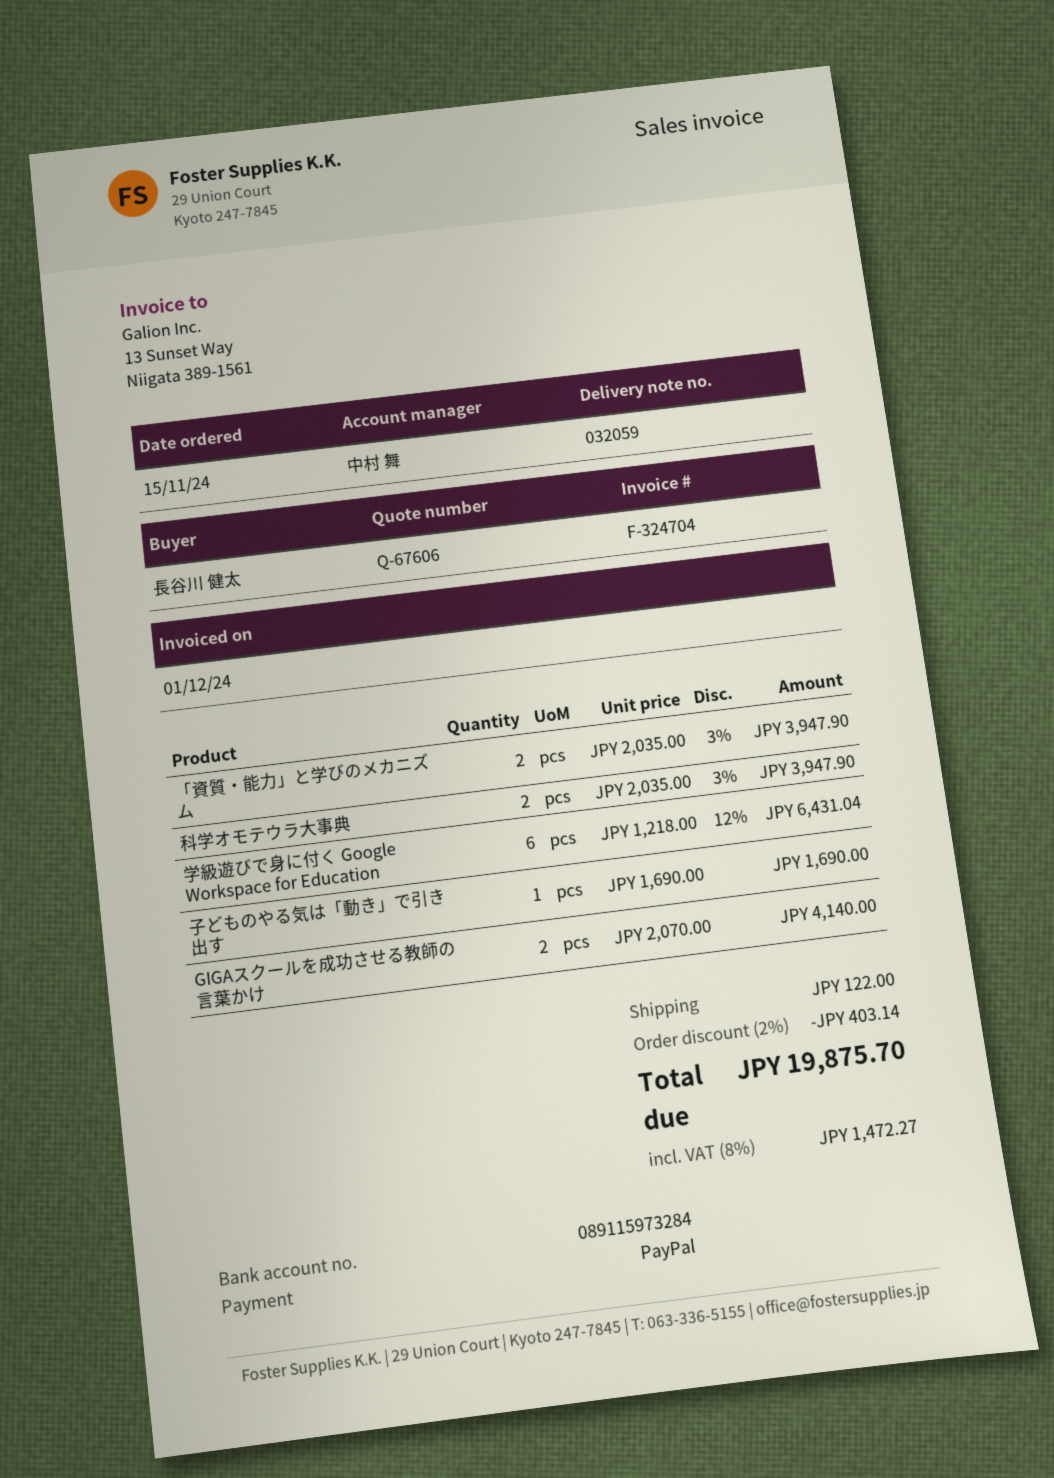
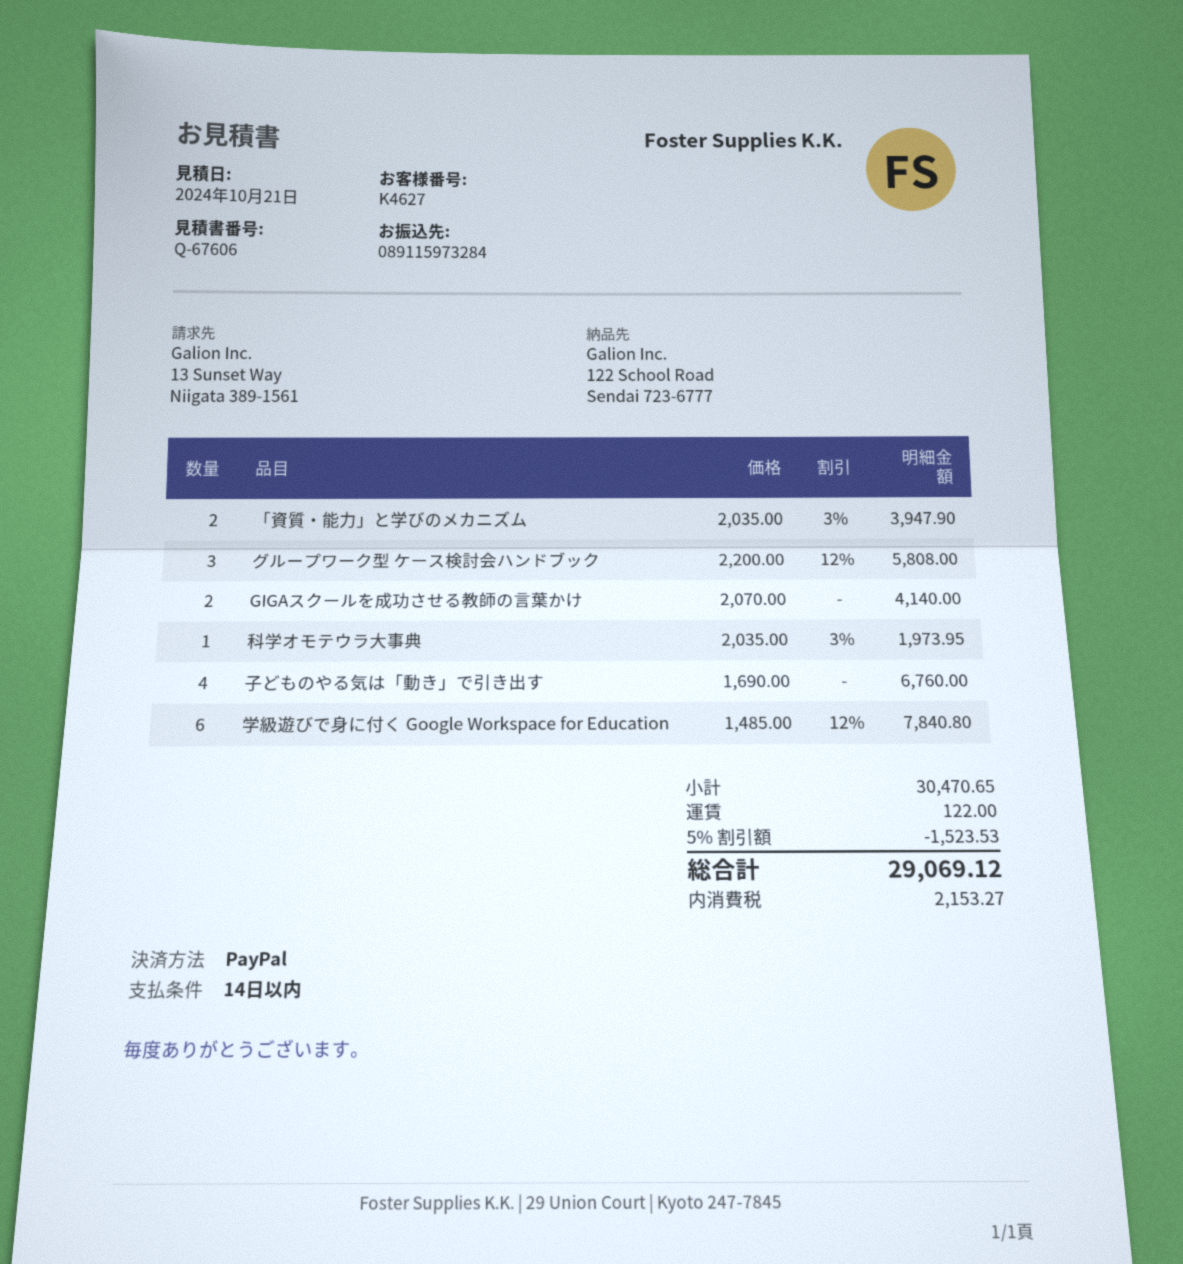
科学オモテウラ大事典: 2 x 2035.00 - 3% = 3947.90 -> 1 x 2035.00 - 3% = 1973.95
学級遊びで身に付く Google Workspace for Education: 6 x 1218.00 - 12% = 6431.04 -> 6 x 1485.00 - 12% = 7840.80
子どものやる気は「動き」で引き出す: 1 x 1690.00 = 1690.00 -> 4 x 1690.00 = 6760.00
グループワーク型 ケース検討会ハンドブック: none -> 3 x 2200.00 - 12% = 5808.00
discount: 2% = 403.14 -> 5% = 1523.53
tax: 1472.27 -> 2153.27
total: 19875.70 -> 29069.12

